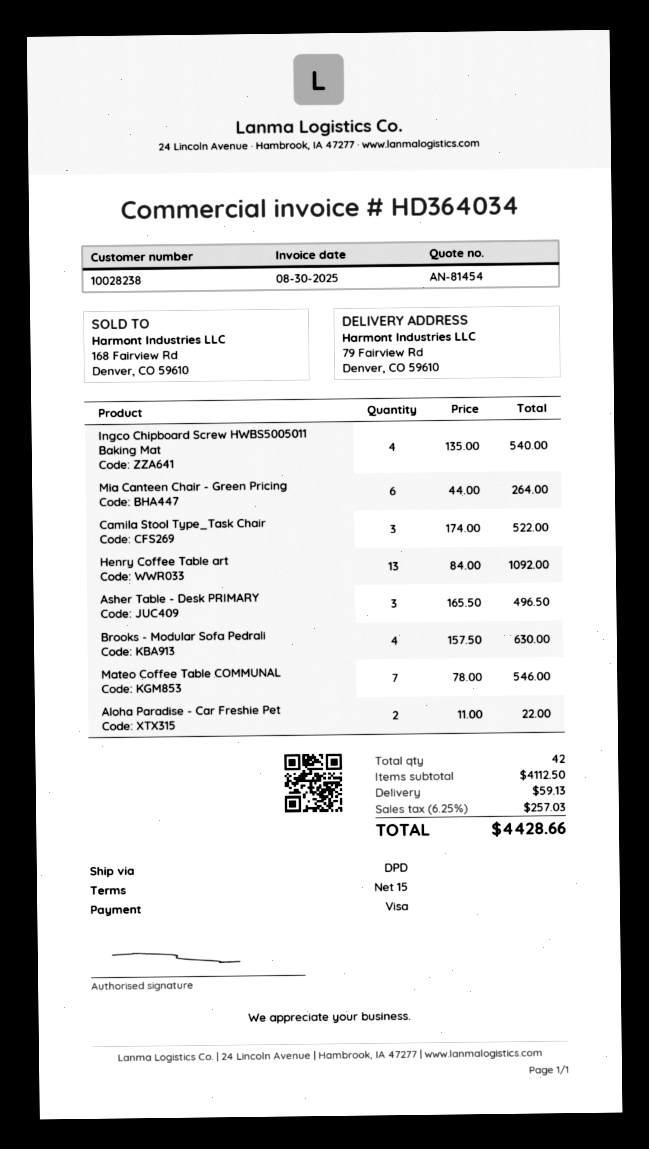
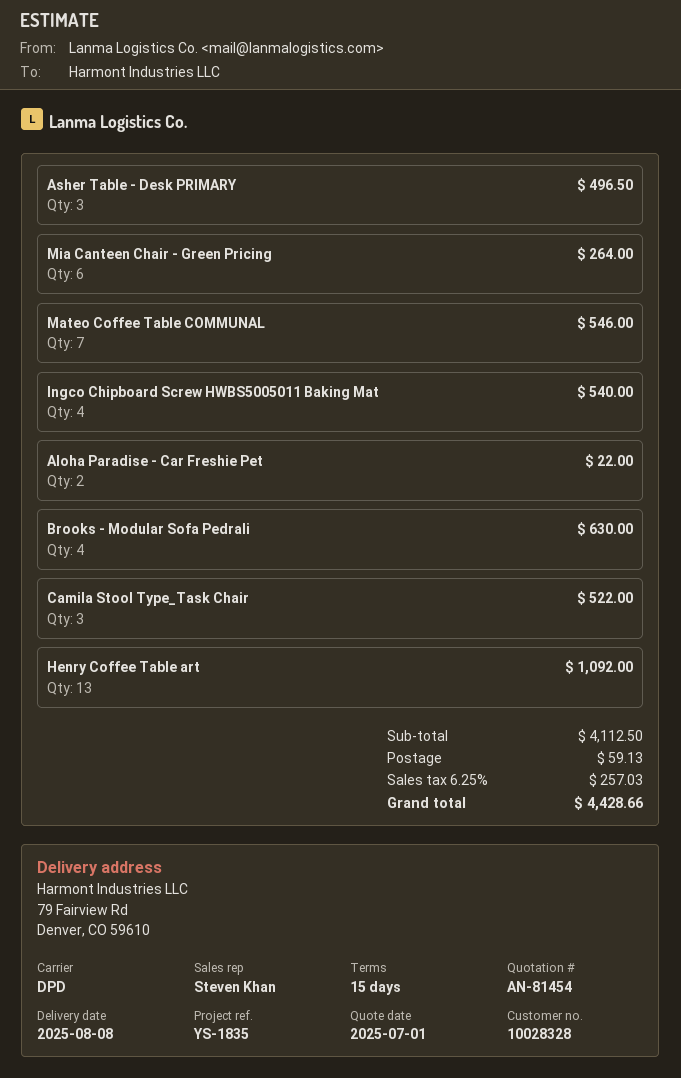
customer number: 10028238 -> 10028328

